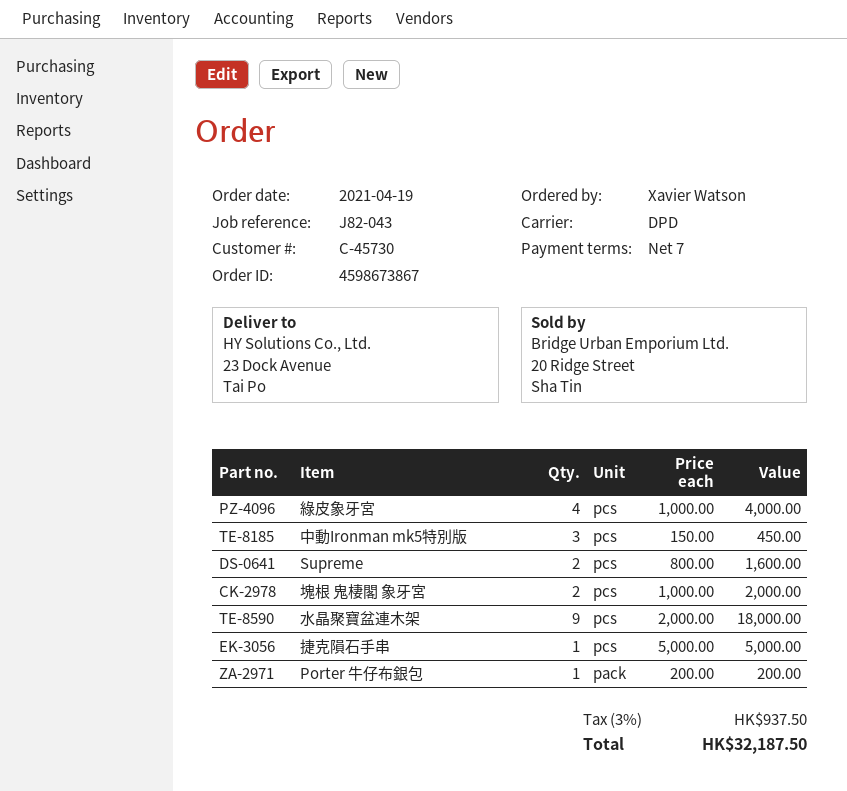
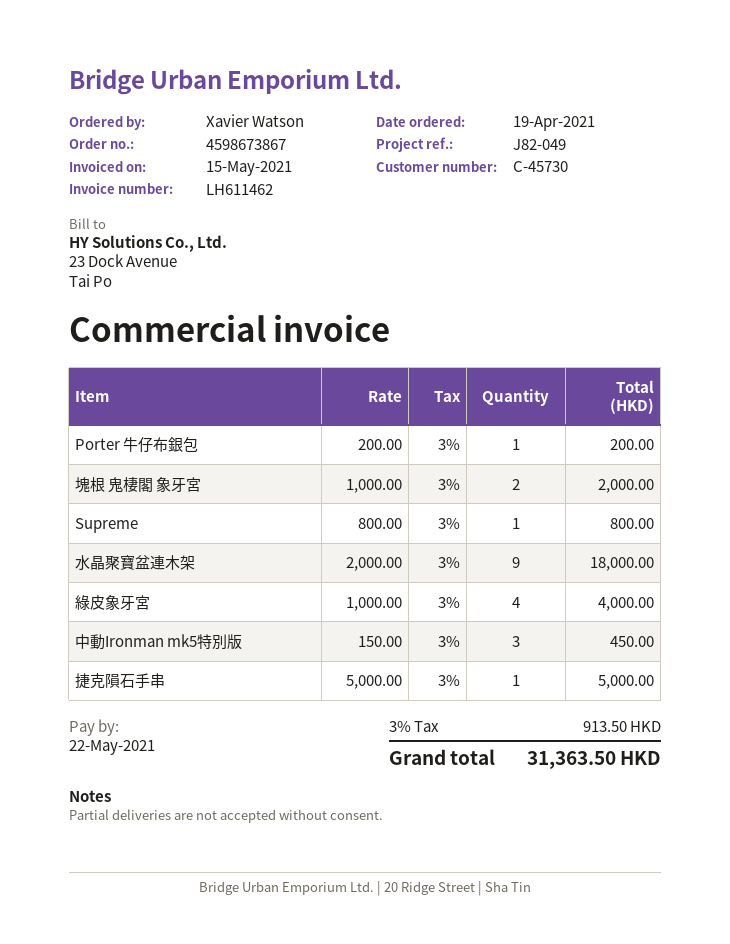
reference: J82-043 -> J82-049
Supreme: 2 x 800.00 = 1600.00 -> 1 x 800.00 = 800.00
tax: 3% = 937.50 -> 3% = 913.50
total: 32187.50 -> 31363.50

